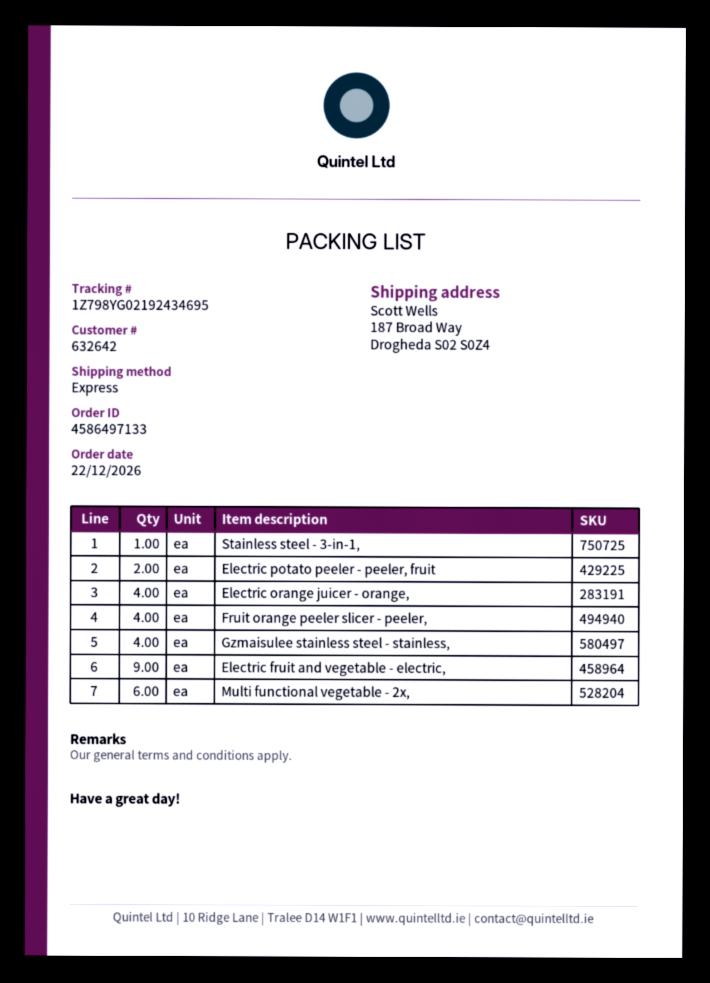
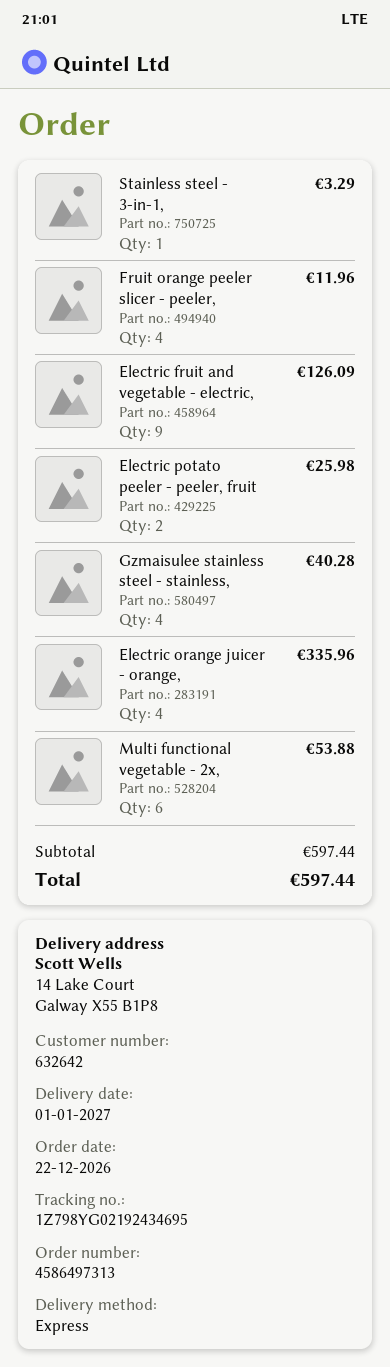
order number: 4586497133 -> 4586497313
ship to: 187 Broad Way, Drogheda S02 S0Z4 -> 14 Lake Court, Galway X55 B1P8

